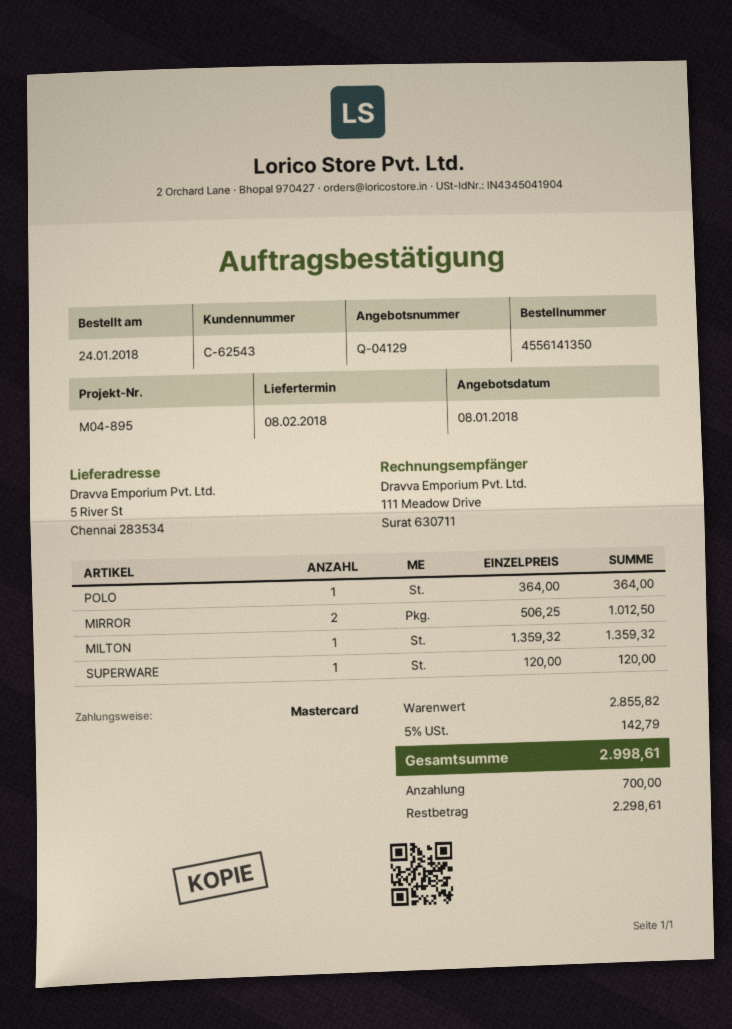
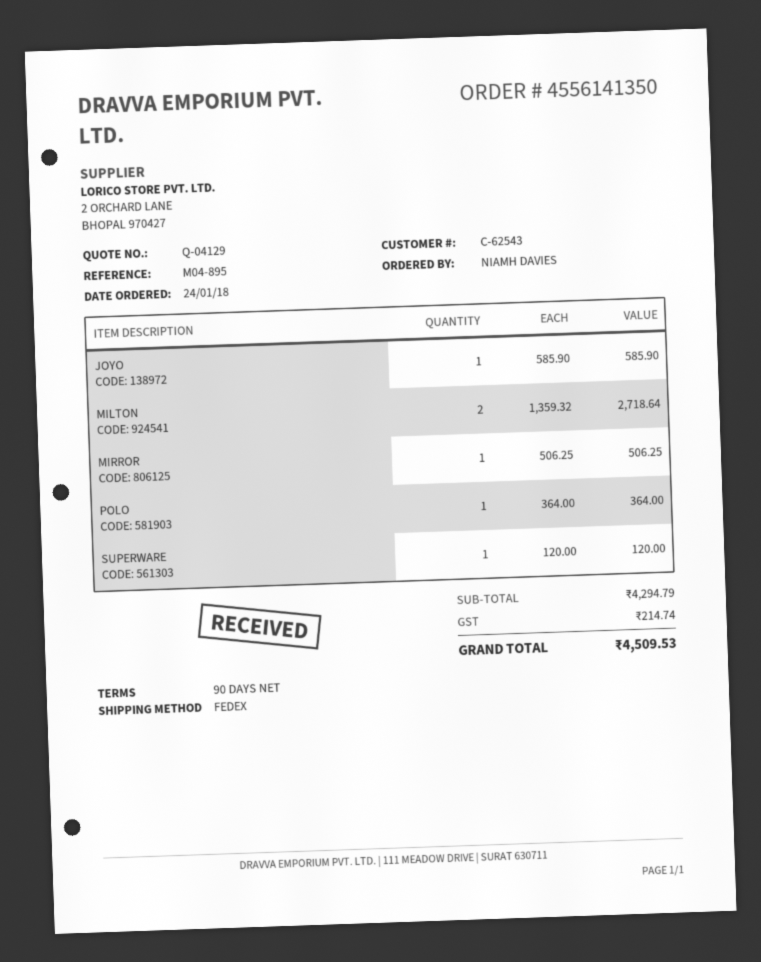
MIRROR: 2 x 506.25 = 1012.50 -> 1 x 506.25 = 506.25
MILTON: 1 x 1359.32 = 1359.32 -> 2 x 1359.32 = 2718.64
JOYO: none -> 1 x 585.90 = 585.90
subtotal: 2855.82 -> 4294.79
tax: 142.79 -> 214.74
total: 2998.61 -> 4509.53

